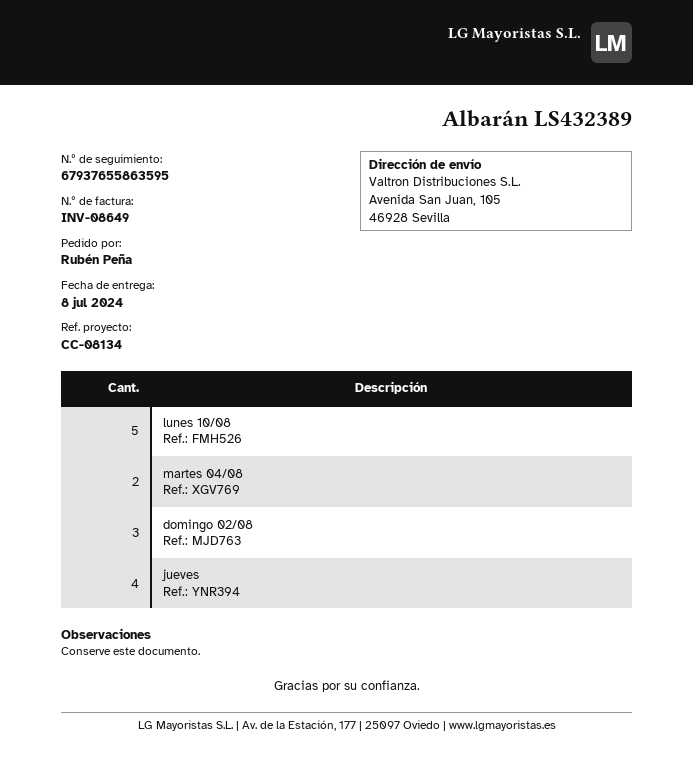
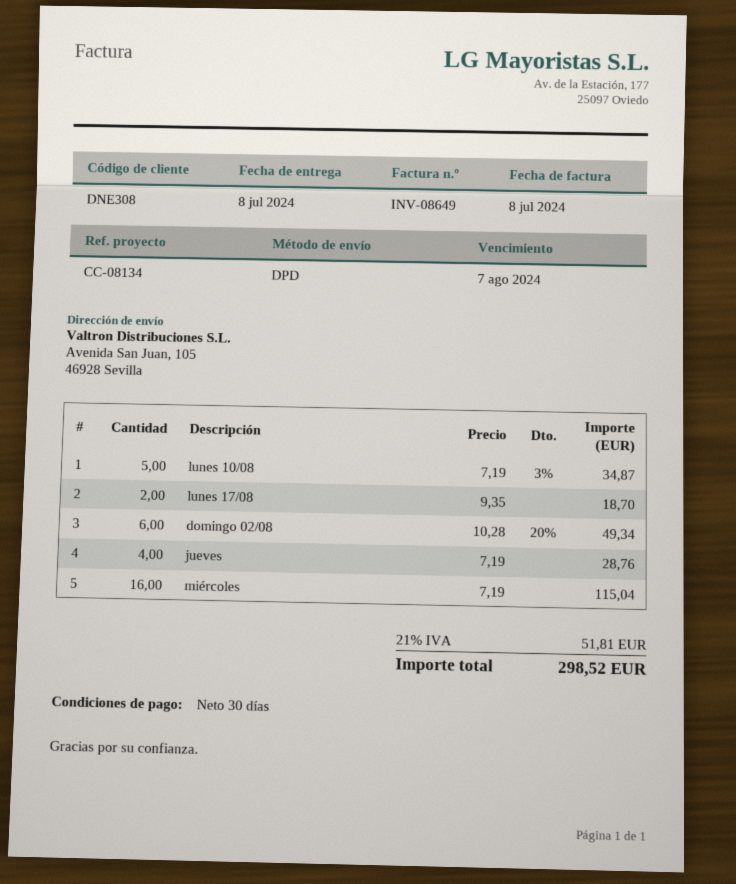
martes 04/08: 2 -> none
domingo 02/08: 3 -> 6
lunes 17/08: none -> 2
miércoles: none -> 16

